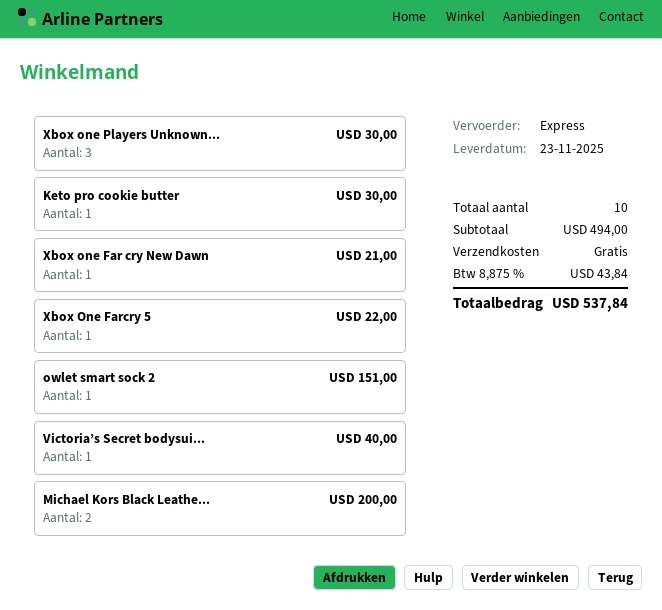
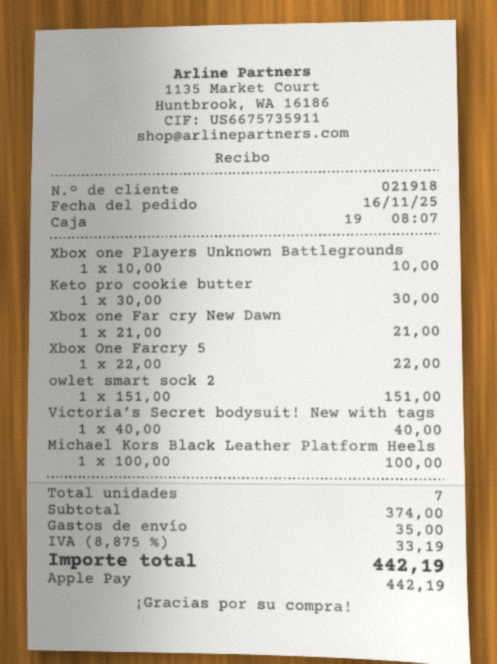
Xbox one Players Unknown...: 3 for 30.00 -> 1 for 10.00
Michael Kors Black Leathe...: 2 for 200.00 -> 1 for 100.00
total quantity: 10 -> 7
subtotal: 494.00 -> 374.00
shipping: 0.00 -> 35.00
tax: 8.875% = 43.84 -> 8.875% = 33.19
total: 537.84 -> 442.19

